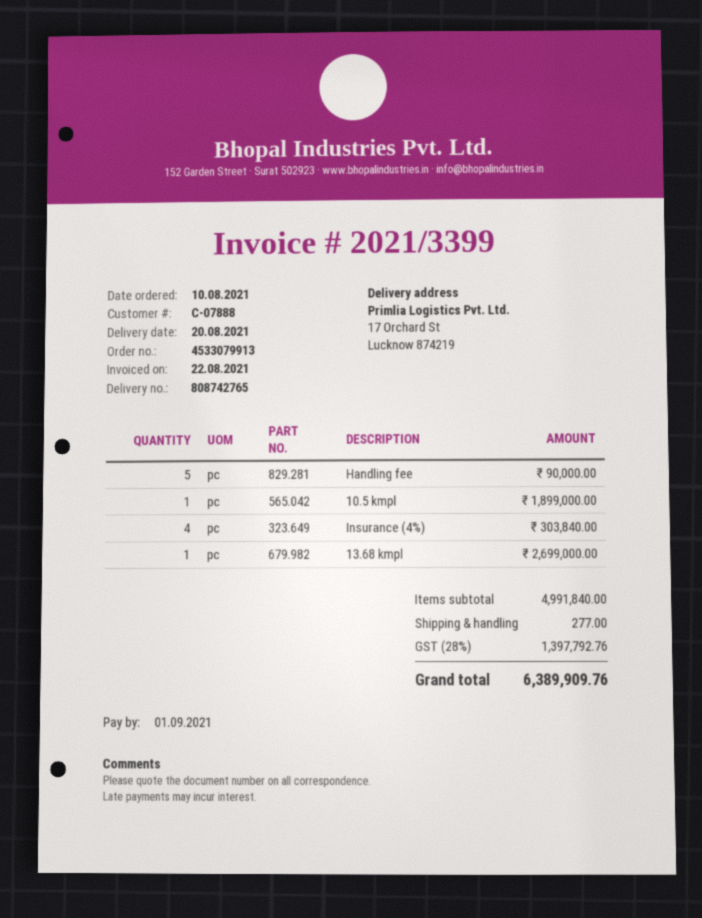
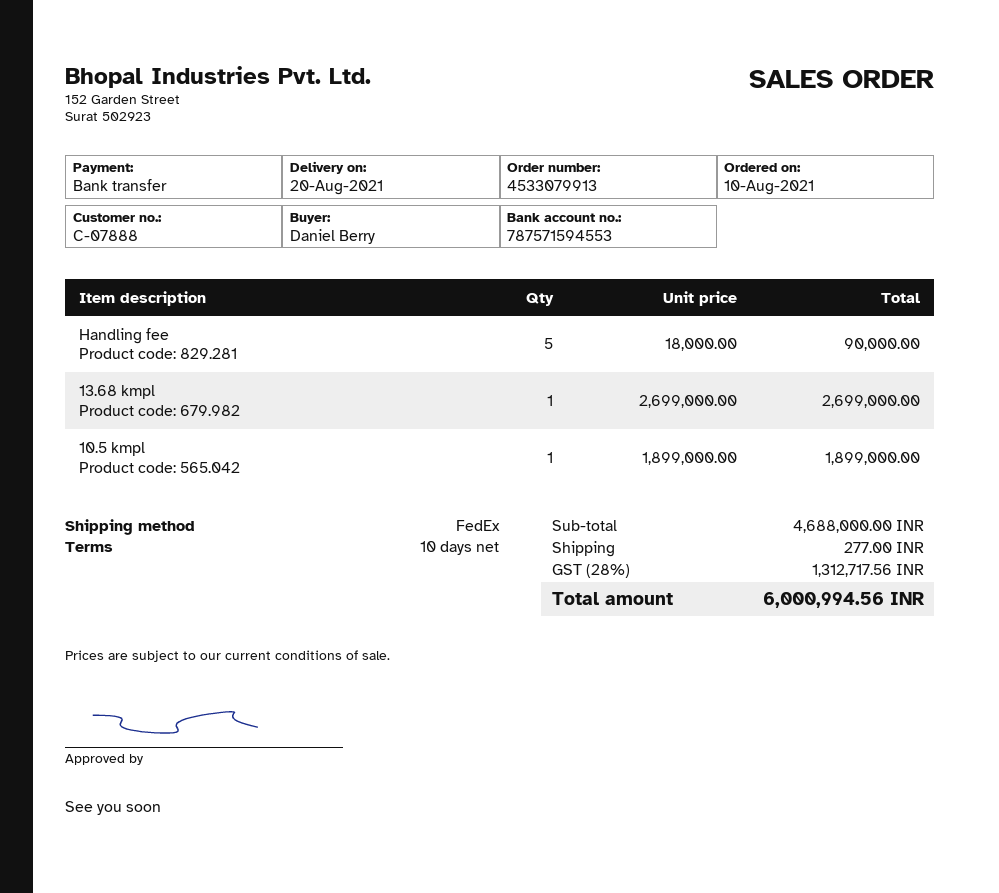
Insurance (4%): 4 for 303840.00 -> none
subtotal: 4991840.00 -> 4688000.00
tax: 28% = 1397792.76 -> 28% = 1312717.56
total: 6389909.76 -> 6000994.56

